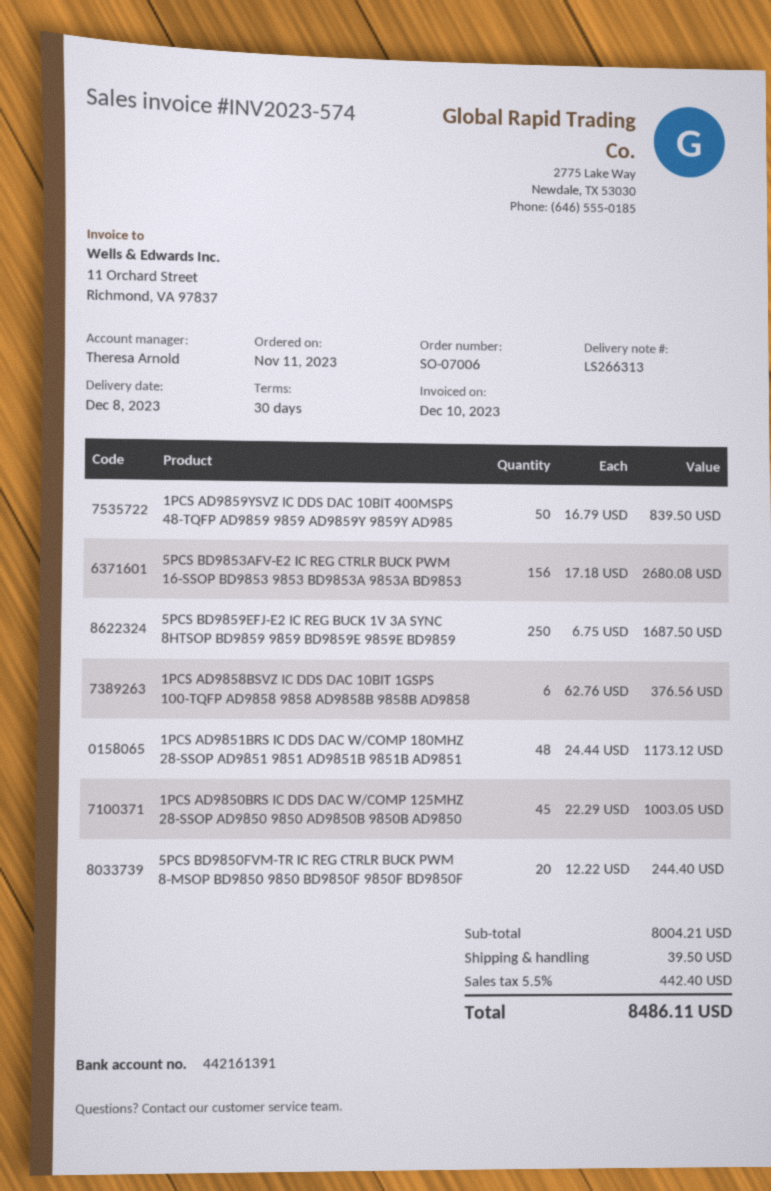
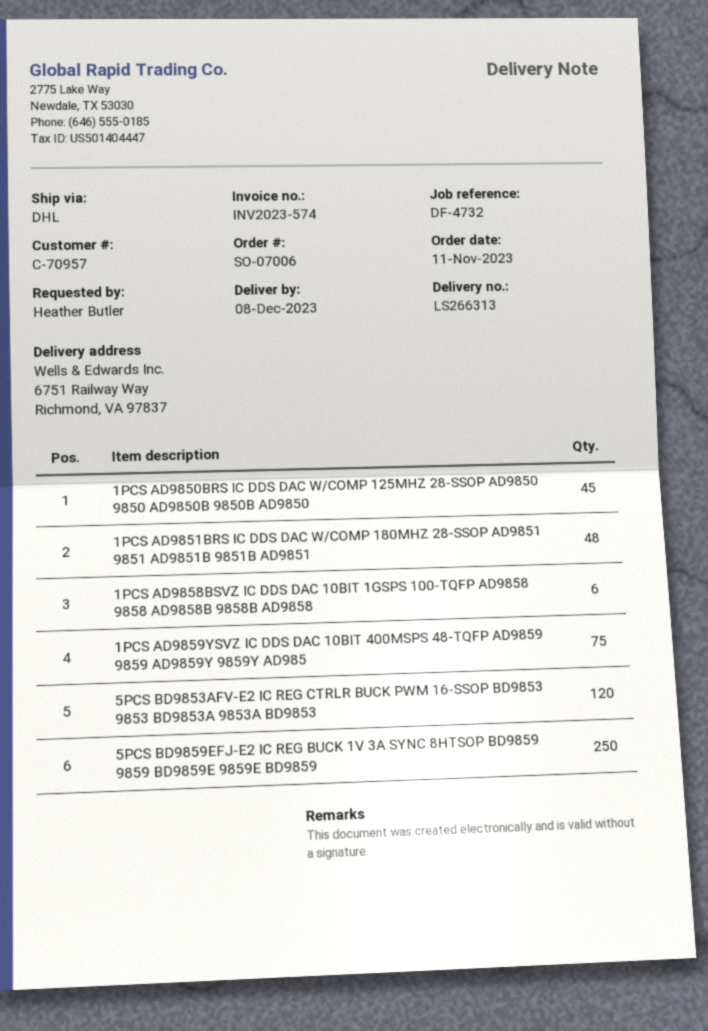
1PCS AD9859YSVZ IC DDS DAC 10BIT 400MSPS 48-TQFP AD9859 9859 AD9859Y 9859Y AD985: 50 -> 75
5PCS BD9853AFV-E2 IC REG CTRLR BUCK PWM 16-SSOP BD9853 9853 BD9853A 9853A BD9853: 156 -> 120
5PCS BD9850FVM-TR IC REG CTRLR BUCK PWM 8-MSOP BD9850 9850 BD9850F 9850F BD9850F: 20 -> none

